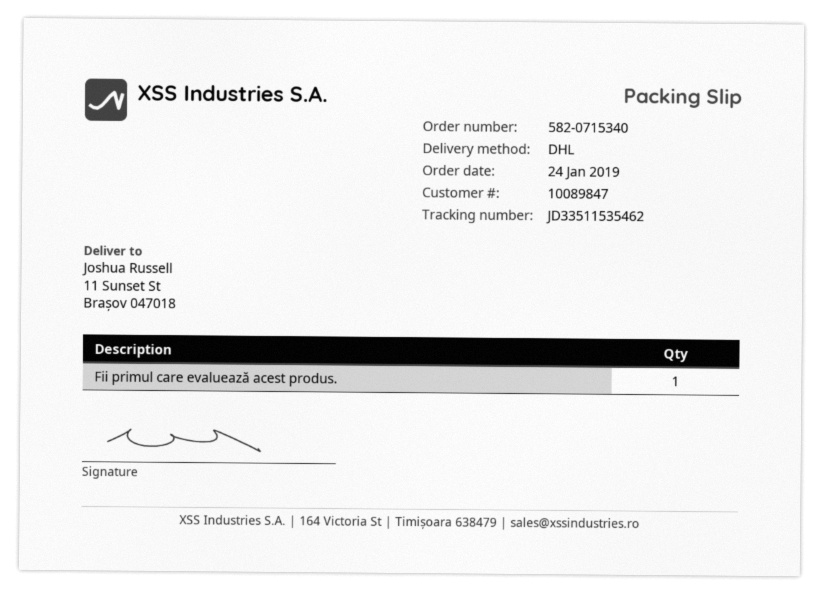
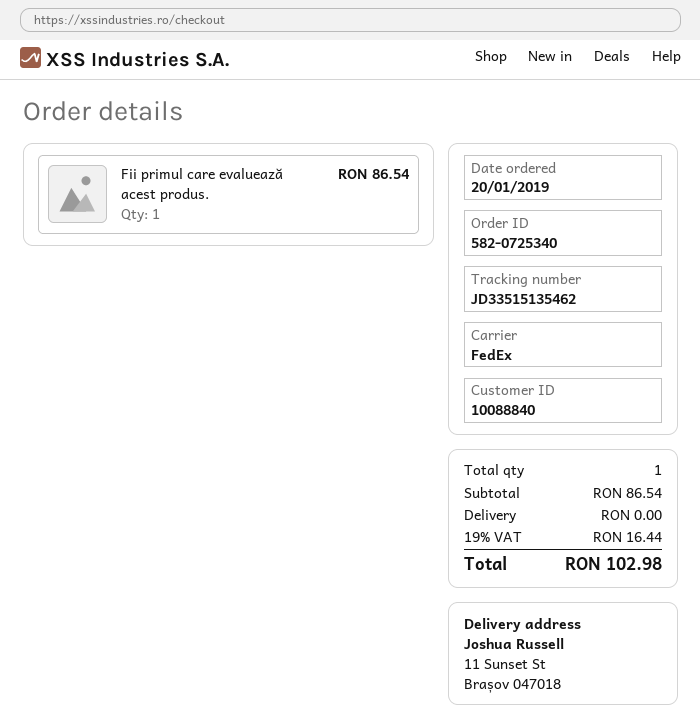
order number: 582-0715340 -> 582-0725340
order date: 2019-01-24 -> 2019-01-20
customer number: 10089847 -> 10088840
shipping method: DHL -> FedEx
tracking number: JD33511535462 -> JD33515135462

